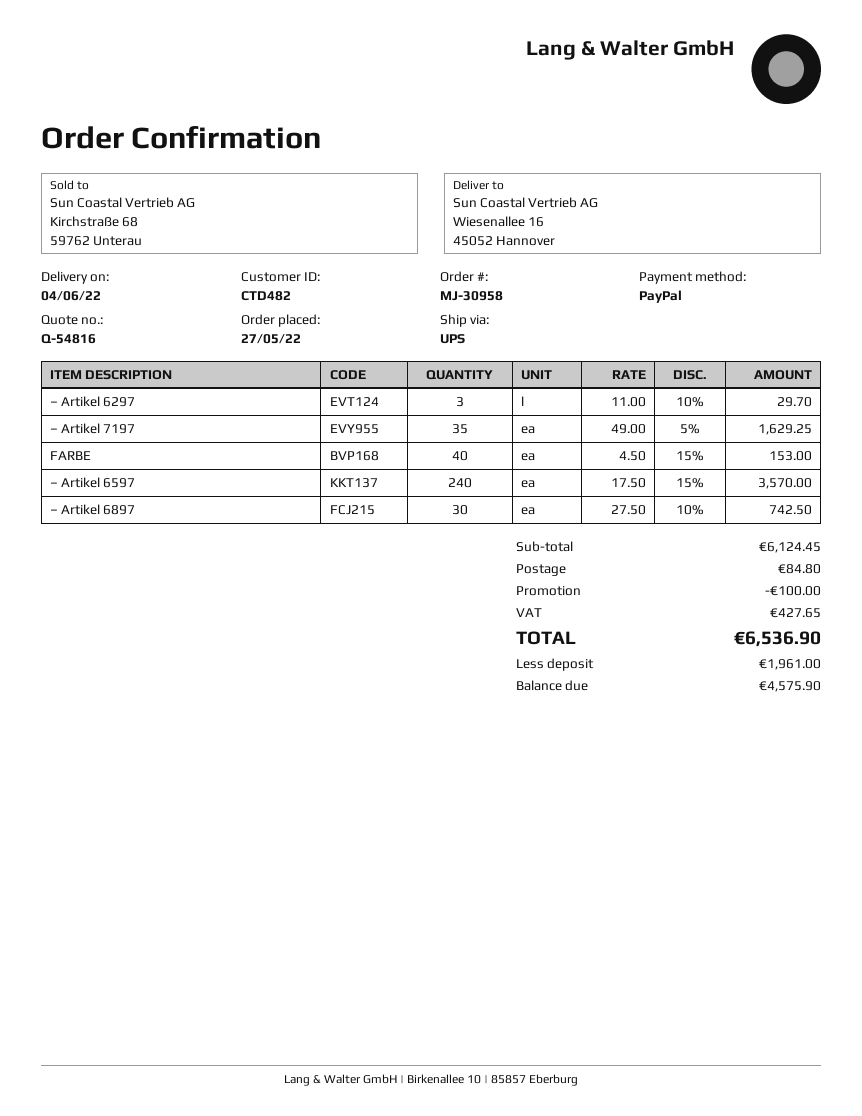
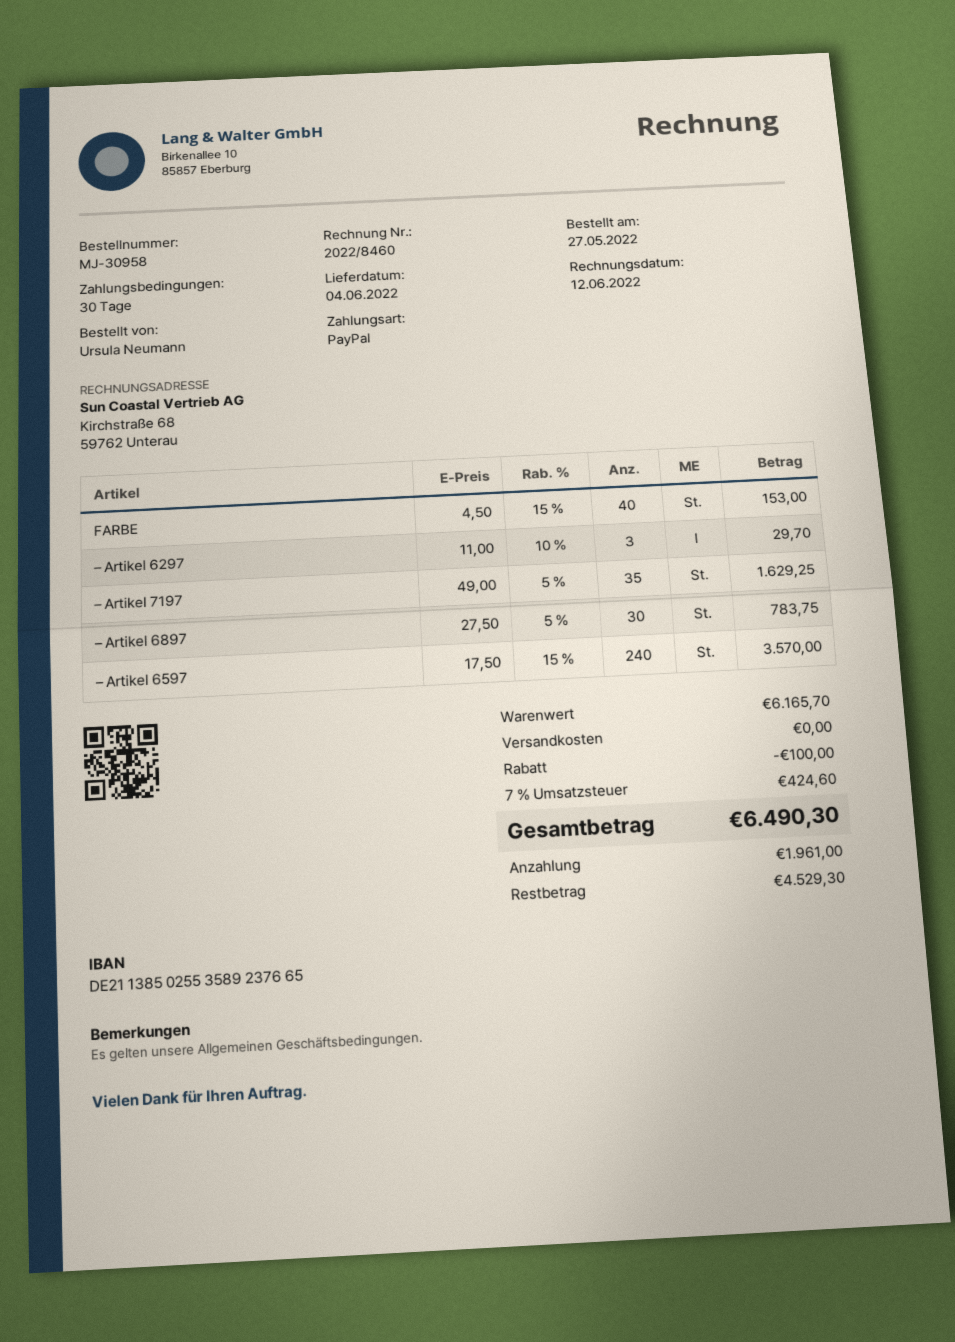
– Artikel 6897: 30 x 27.50 - 10% = 742.50 -> 30 x 27.50 - 5% = 783.75
subtotal: 6124.45 -> 6165.70
shipping: 84.80 -> 0.00
tax: 427.65 -> 424.60
total: 6536.90 -> 6490.30
balance: 4575.90 -> 4529.30

